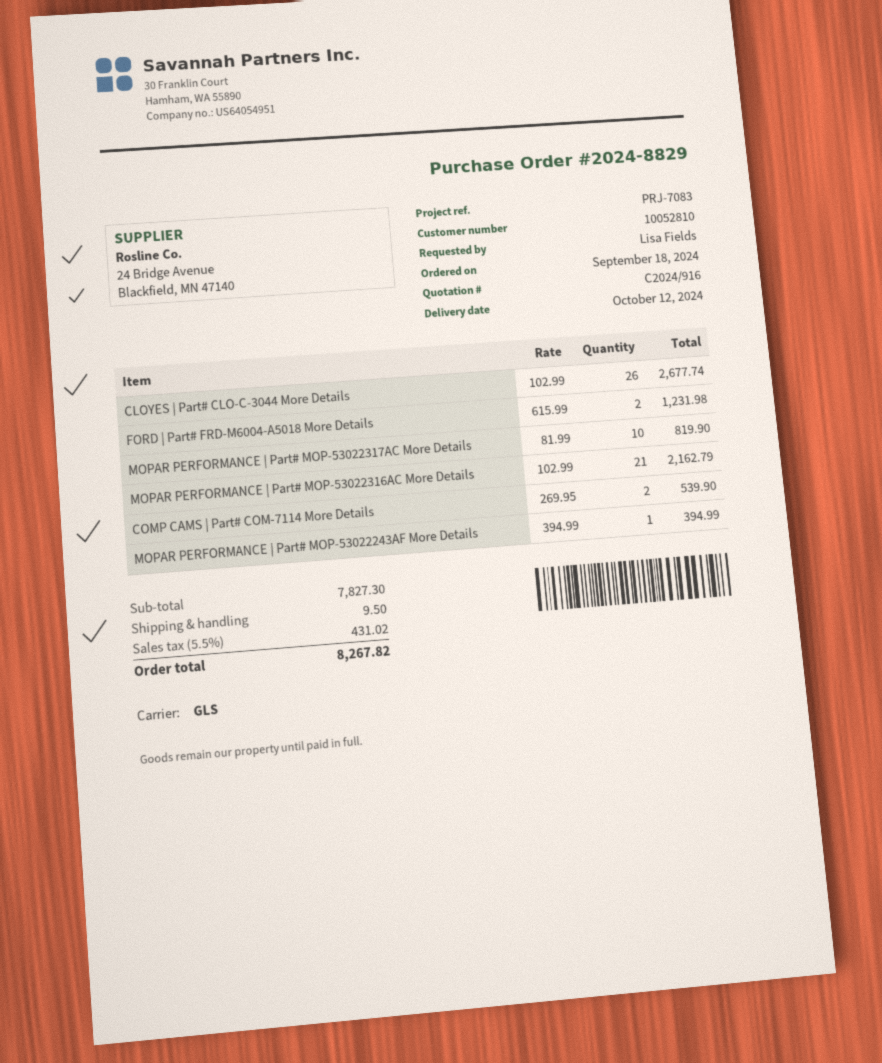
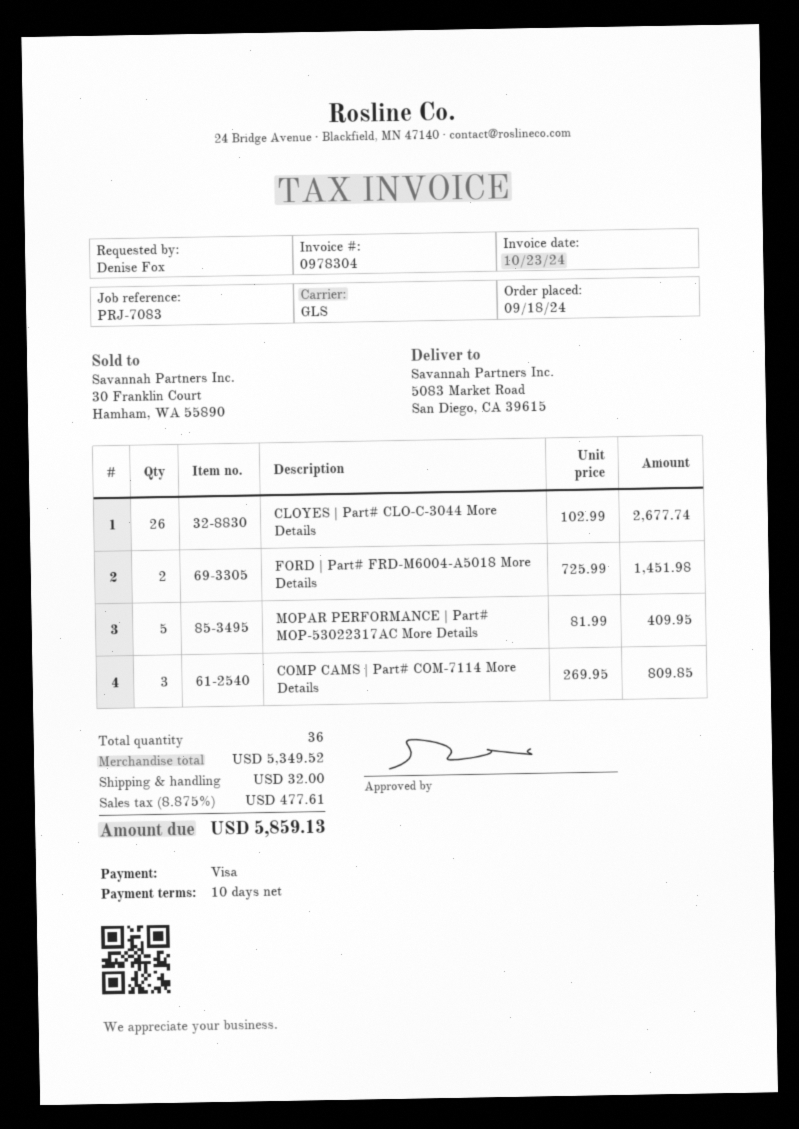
ordered by: Lisa Fields -> Denise Fox
FORD | Part# FRD-M6004-A5018 More Details: 2 x 615.99 = 1231.98 -> 2 x 725.99 = 1451.98
MOPAR PERFORMANCE | Part# MOP-53022317AC More Details: 10 x 81.99 = 819.90 -> 5 x 81.99 = 409.95
MOPAR PERFORMANCE | Part# MOP-53022316AC More Details: 21 x 102.99 = 2162.79 -> none
COMP CAMS | Part# COM-7114 More Details: 2 x 269.95 = 539.90 -> 3 x 269.95 = 809.85
MOPAR PERFORMANCE | Part# MOP-53022243AF More Details: 1 x 394.99 = 394.99 -> none
subtotal: 7827.30 -> 5349.52
shipping: 9.50 -> 32.00
tax: 5.5% = 431.02 -> 8.875% = 477.61
total: 8267.82 -> 5859.13

